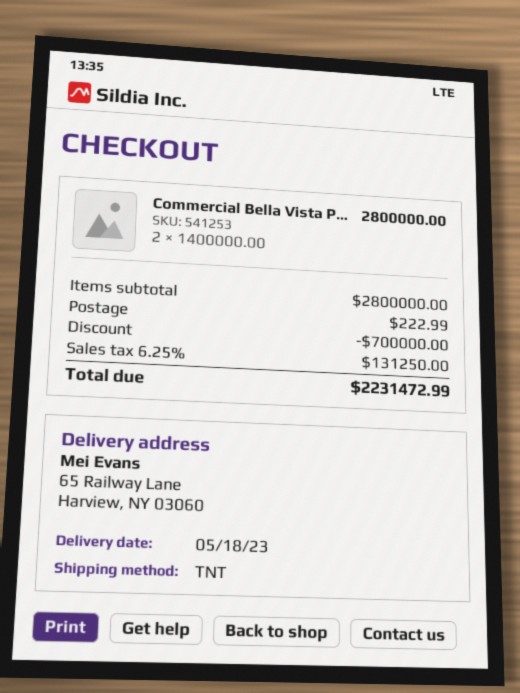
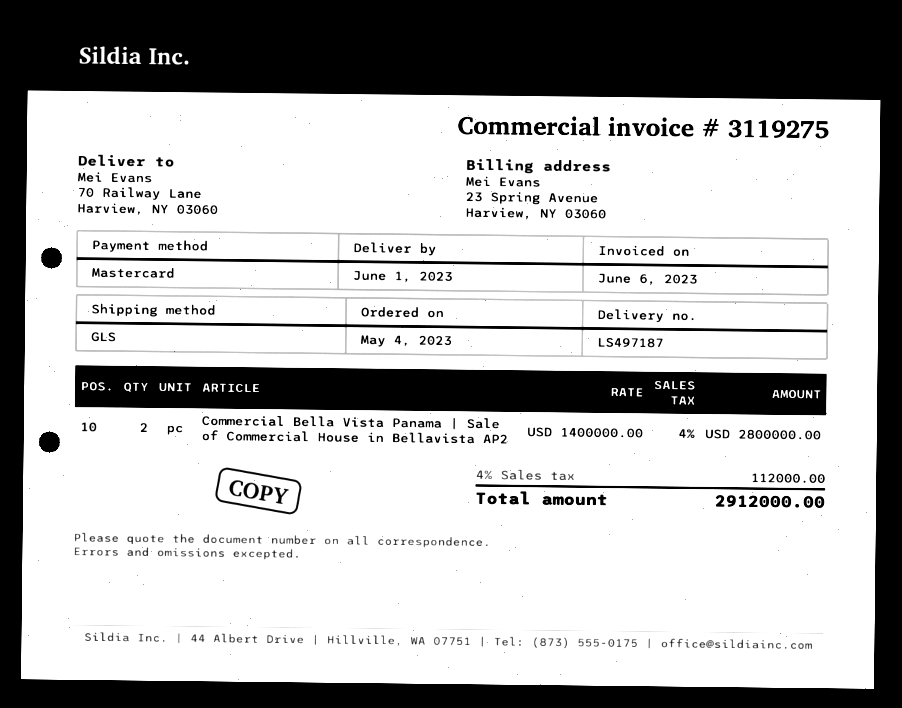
delivery date: 2023-05-18 -> 2023-06-01
shipping method: TNT -> GLS
ship to: 65 Railway Lane, Harview, NY 03060 -> 70 Railway Lane, Harview, NY 03060
discount: 700000.00 -> none
shipping: 222.99 -> none
tax: 6.25% = 131250.00 -> 4% = 112000.00
total: 2231472.99 -> 2912000.00

